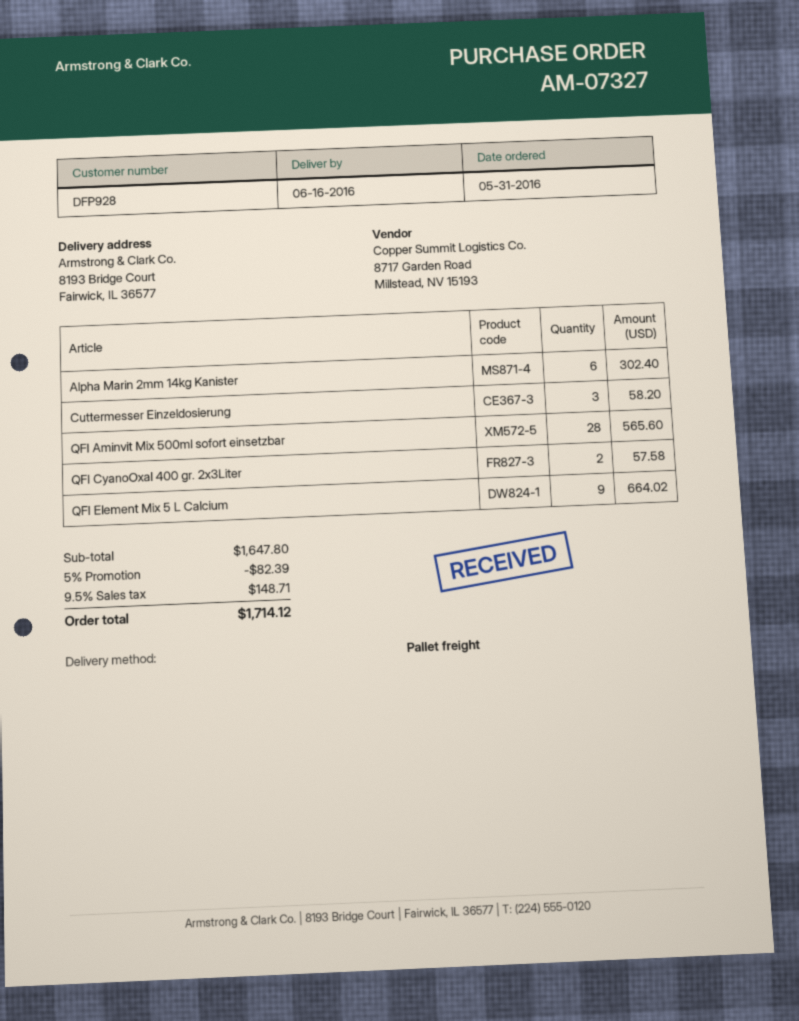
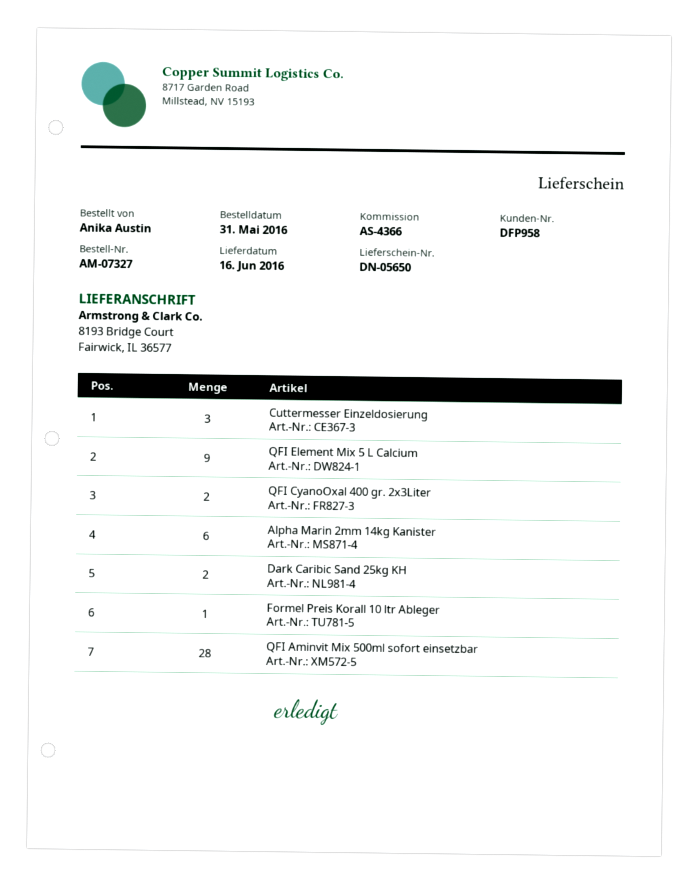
customer number: DFP928 -> DFP958
Dark Caribic Sand 25kg KH: none -> 2
Formel Preis Korall 10 ltr Ableger: none -> 1

